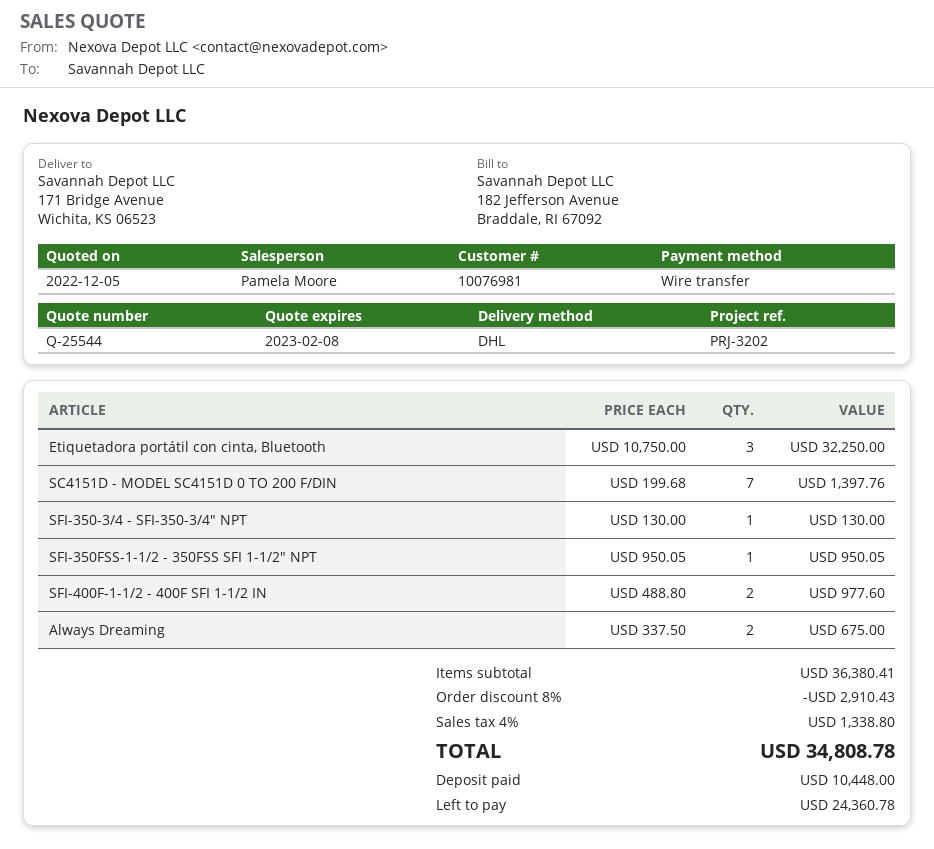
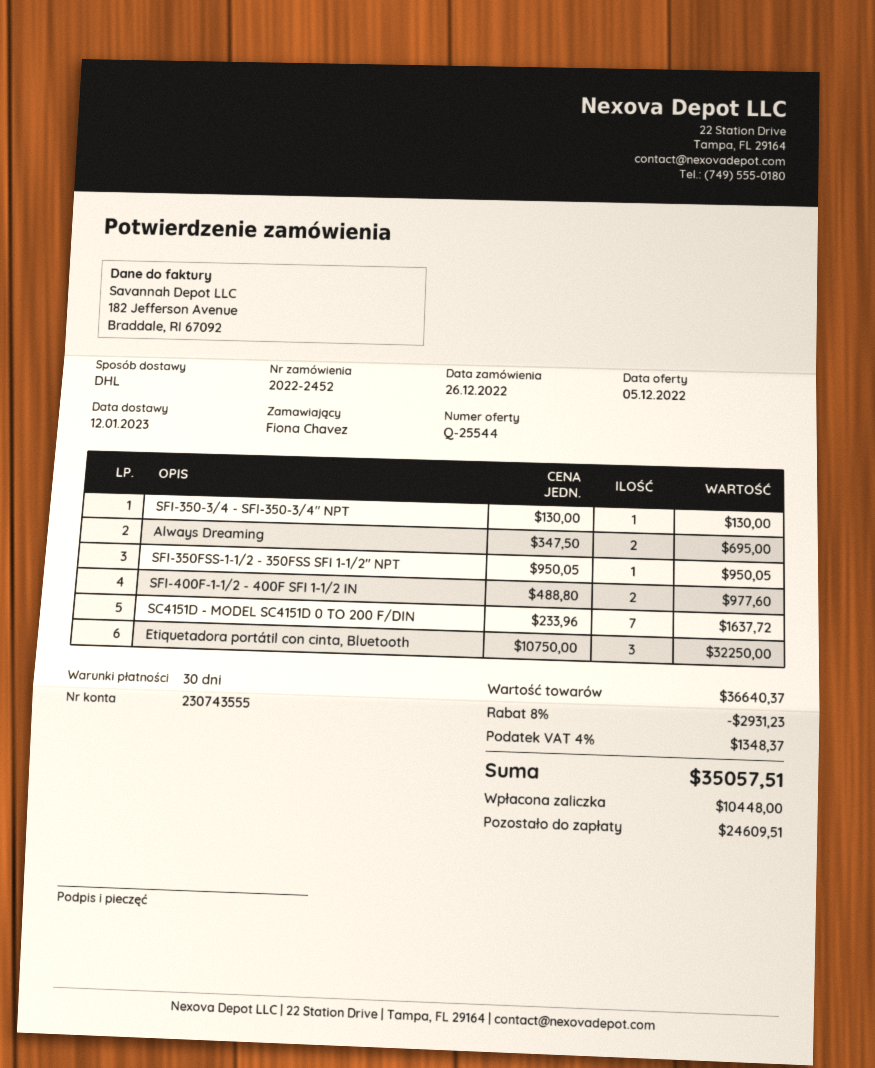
SC4151D - MODEL SC4151D 0 TO 200 F/DIN: 7 x 199.68 = 1397.76 -> 7 x 233.96 = 1637.72
Always Dreaming: 2 x 337.50 = 675.00 -> 2 x 347.50 = 695.00
subtotal: 36380.41 -> 36640.37
discount: 8% = 2910.43 -> 8% = 2931.23
tax: 4% = 1338.80 -> 4% = 1348.37
total: 34808.78 -> 35057.51
balance: 24360.78 -> 24609.51

